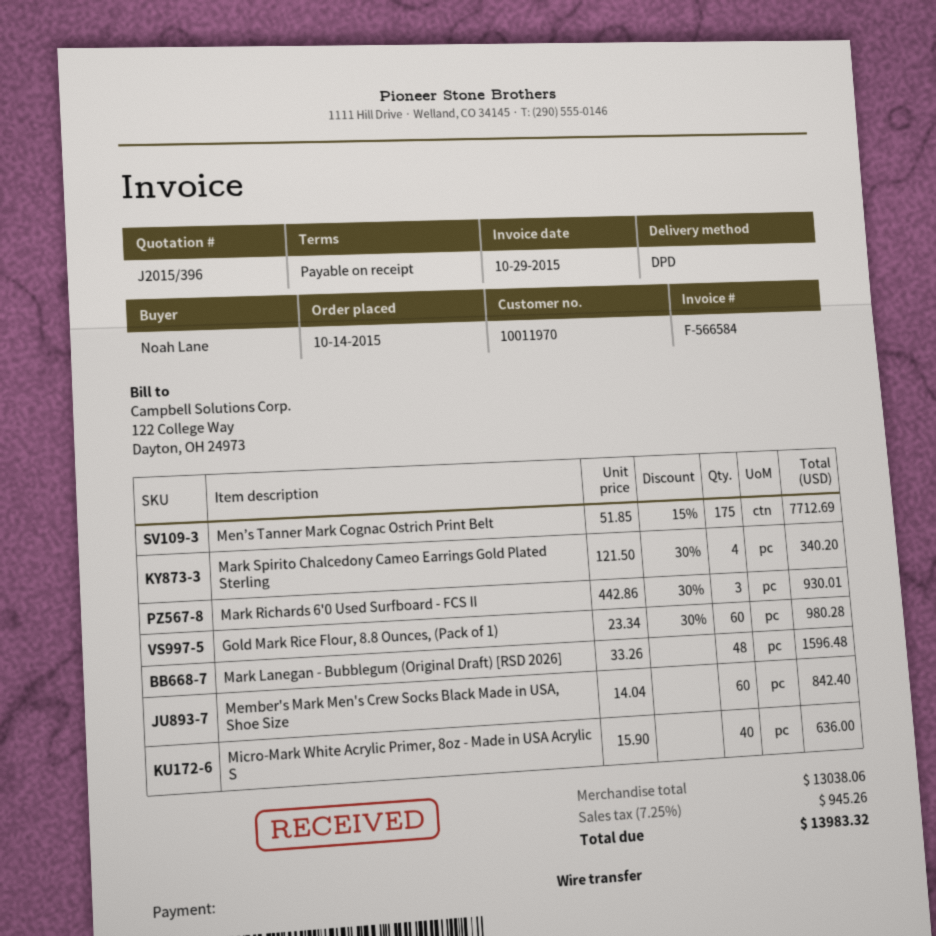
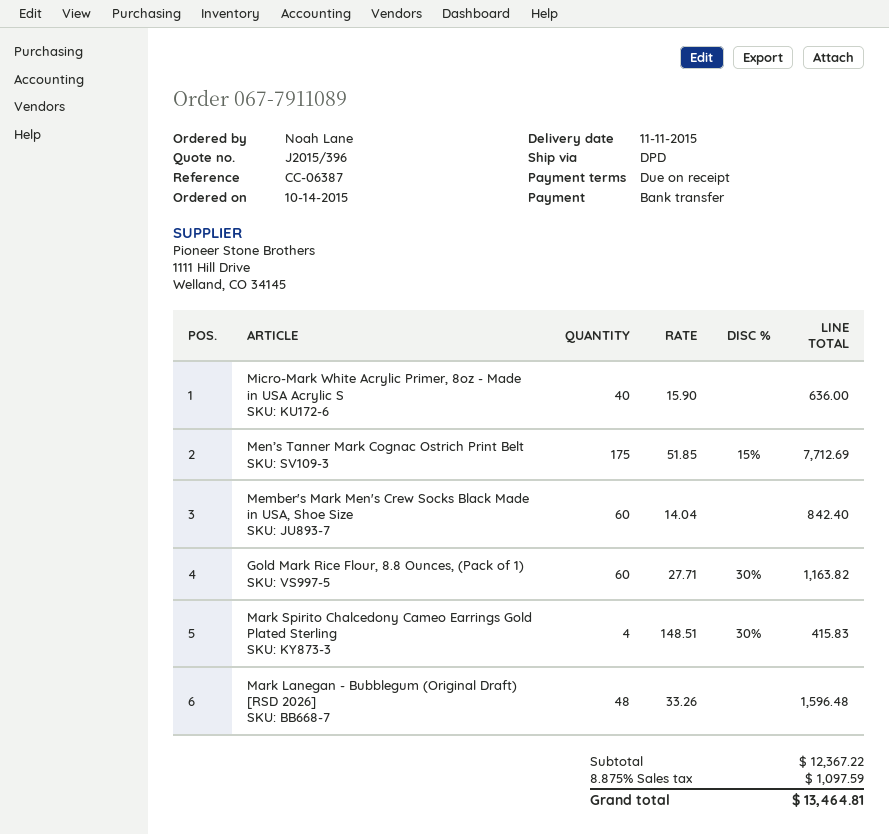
Mark Spirito Chalcedony Cameo Earrings Gold Plated Sterling: 4 x 121.50 - 30% = 340.20 -> 4 x 148.51 - 30% = 415.83
Mark Richards 6'0 Used Surfboard - FCS II: 3 x 442.86 - 30% = 930.01 -> none
Gold Mark Rice Flour, 8.8 Ounces, (Pack of 1): 60 x 23.34 - 30% = 980.28 -> 60 x 27.71 - 30% = 1163.82
subtotal: 13038.06 -> 12367.22
tax: 7.25% = 945.26 -> 8.875% = 1097.59
total: 13983.32 -> 13464.81

